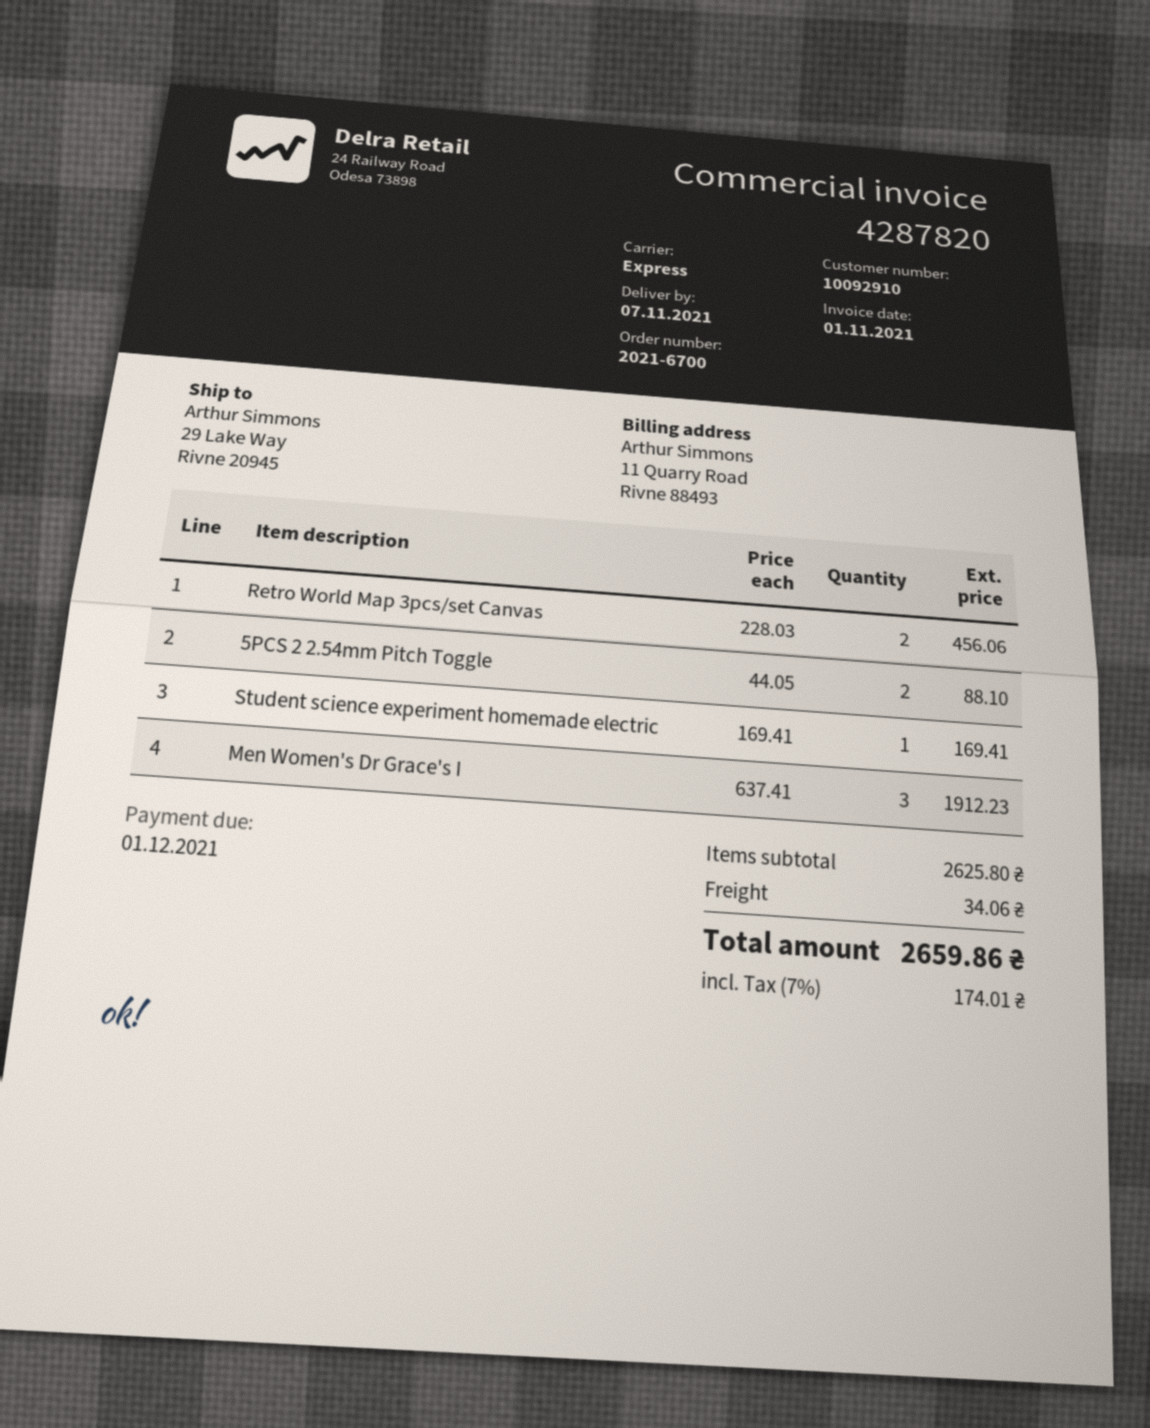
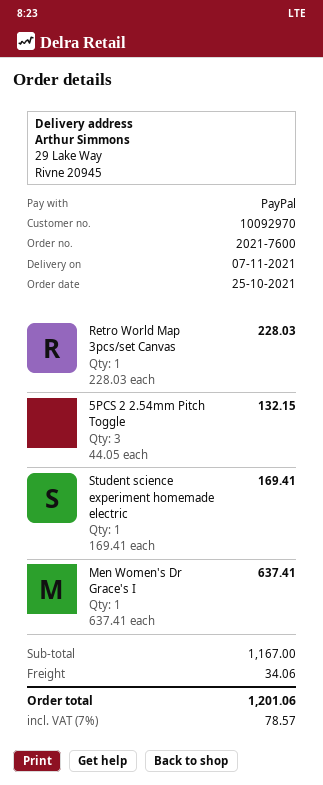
order number: 2021-6700 -> 2021-7600
customer number: 10092910 -> 10092970
Retro World Map 3pcs/set Canvas: 2 x 228.03 = 456.06 -> 1 x 228.03 = 228.03
5PCS 2 2.54mm Pitch Toggle: 2 x 44.05 = 88.10 -> 3 x 44.05 = 132.15
Men Women's Dr Grace's I: 3 x 637.41 = 1912.23 -> 1 x 637.41 = 637.41
subtotal: 2625.80 -> 1167.00
tax: 7% = 174.01 -> 7% = 78.57
total: 2659.86 -> 1201.06

